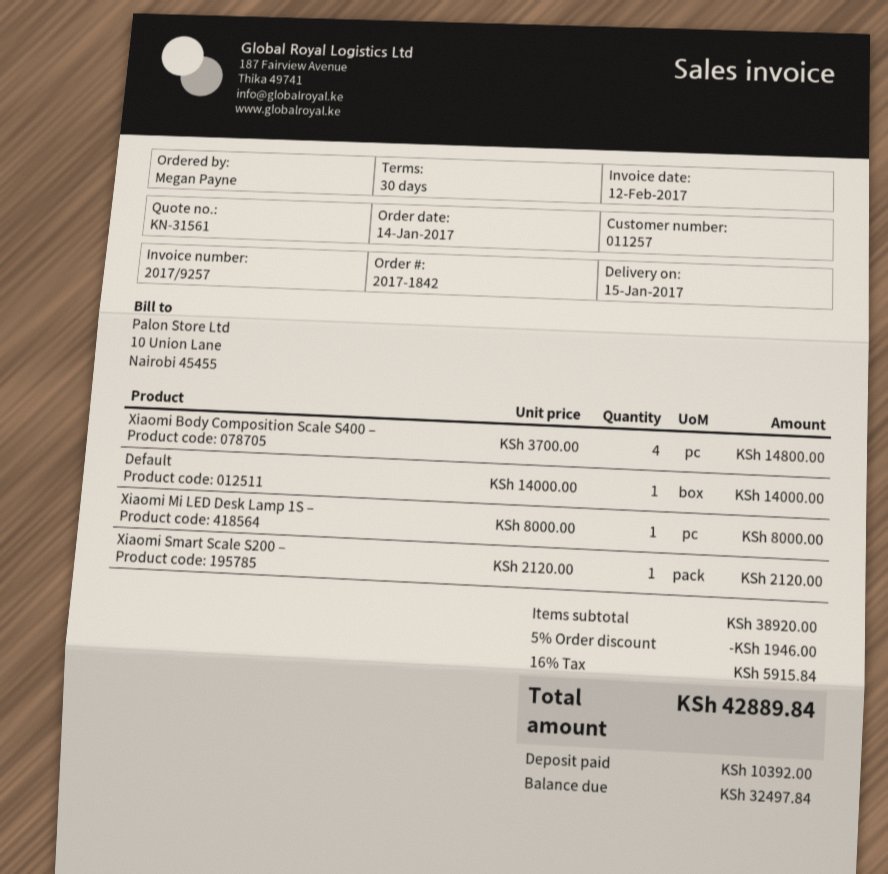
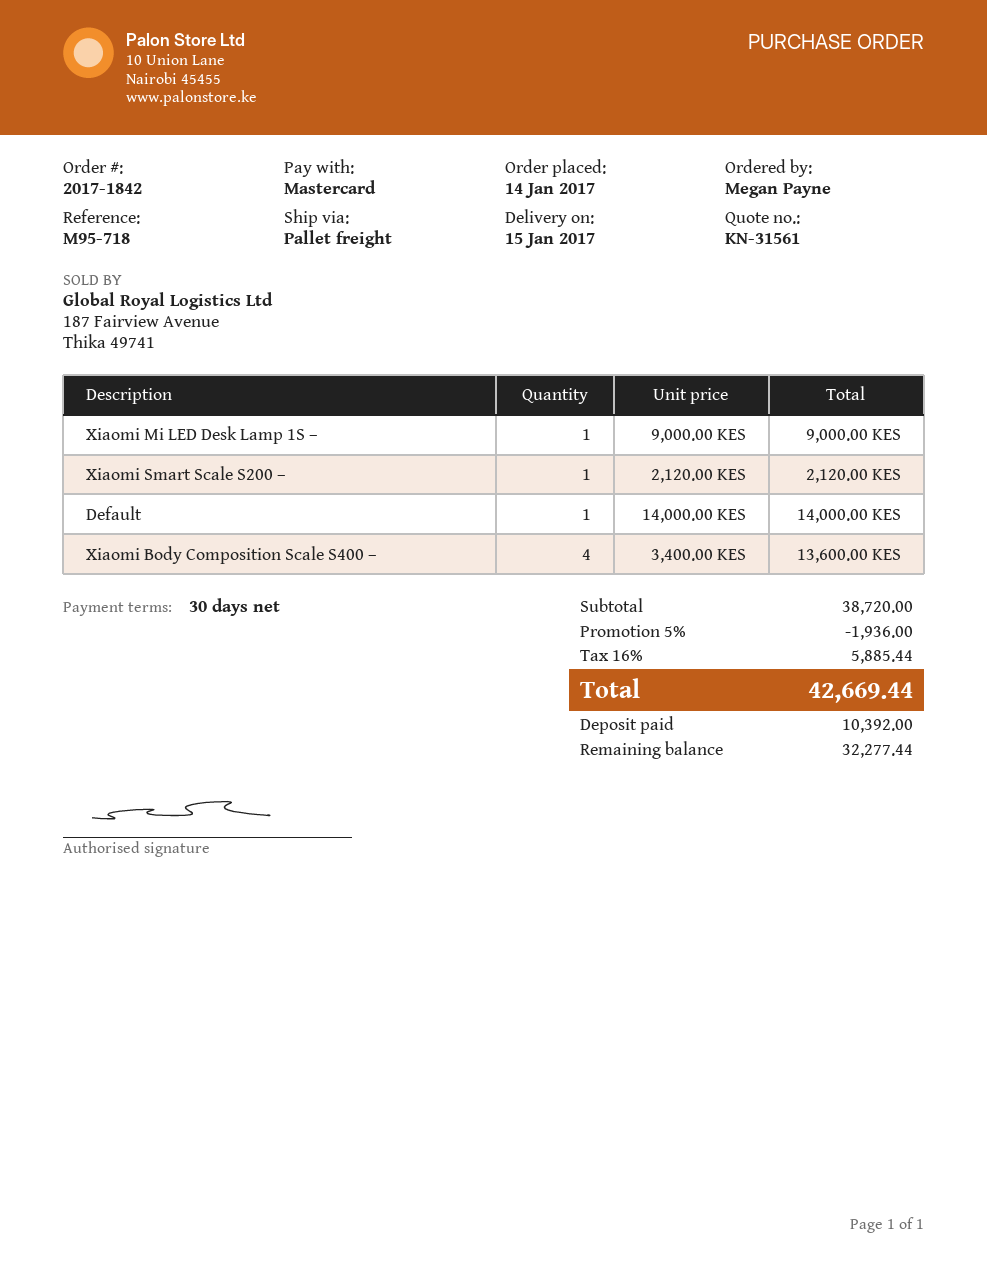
Xiaomi Body Composition Scale S400 –: 4 x 3700.00 = 14800.00 -> 4 x 3400.00 = 13600.00
Xiaomi Mi LED Desk Lamp 1S –: 1 x 8000.00 = 8000.00 -> 1 x 9000.00 = 9000.00
subtotal: 38920.00 -> 38720.00
discount: 5% = 1946.00 -> 5% = 1936.00
tax: 16% = 5915.84 -> 16% = 5885.44
total: 42889.84 -> 42669.44
balance: 32497.84 -> 32277.44

